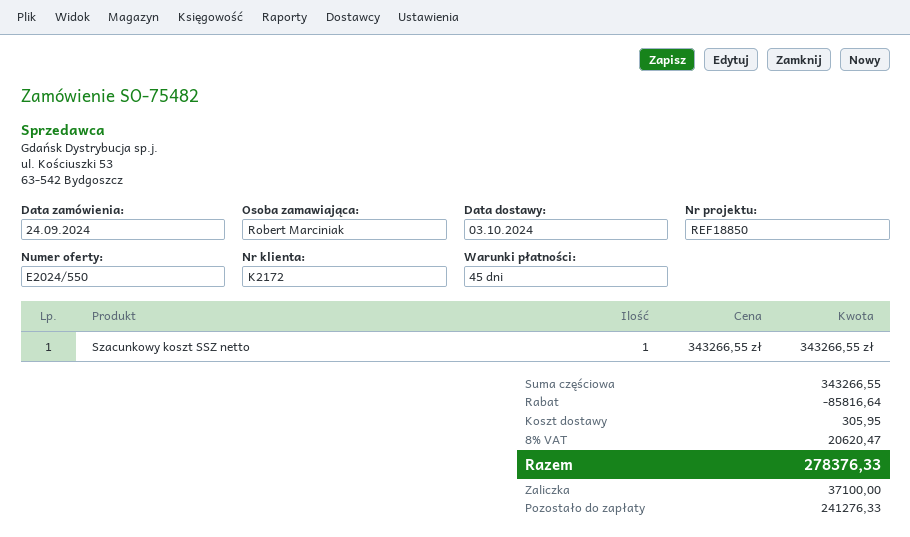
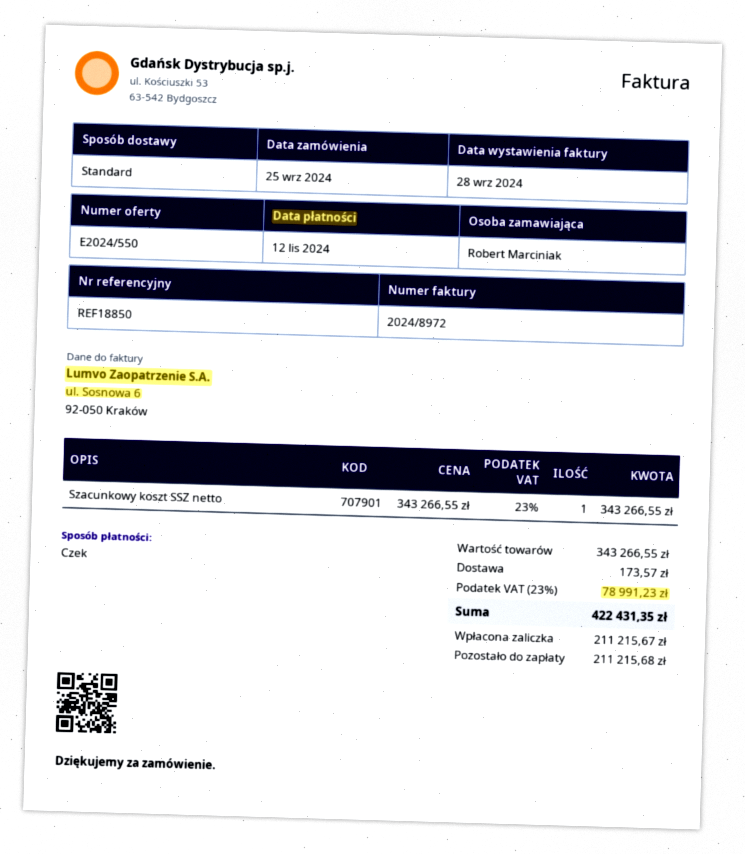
order date: 2024-09-24 -> 2024-09-25
discount: 85816.64 -> none
shipping: 305.95 -> 173.57
tax: 8% = 20620.47 -> 23% = 78991.23
total: 278376.33 -> 422431.35
deposit: 37100.00 -> 211215.67
balance: 241276.33 -> 211215.68

